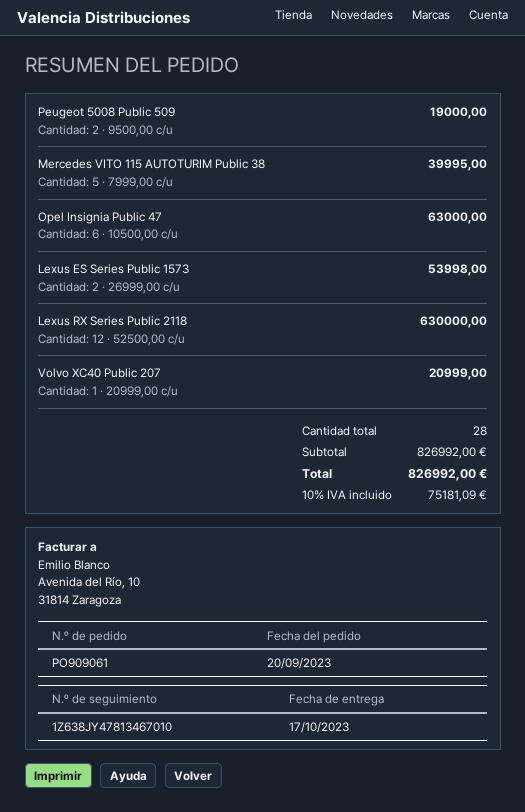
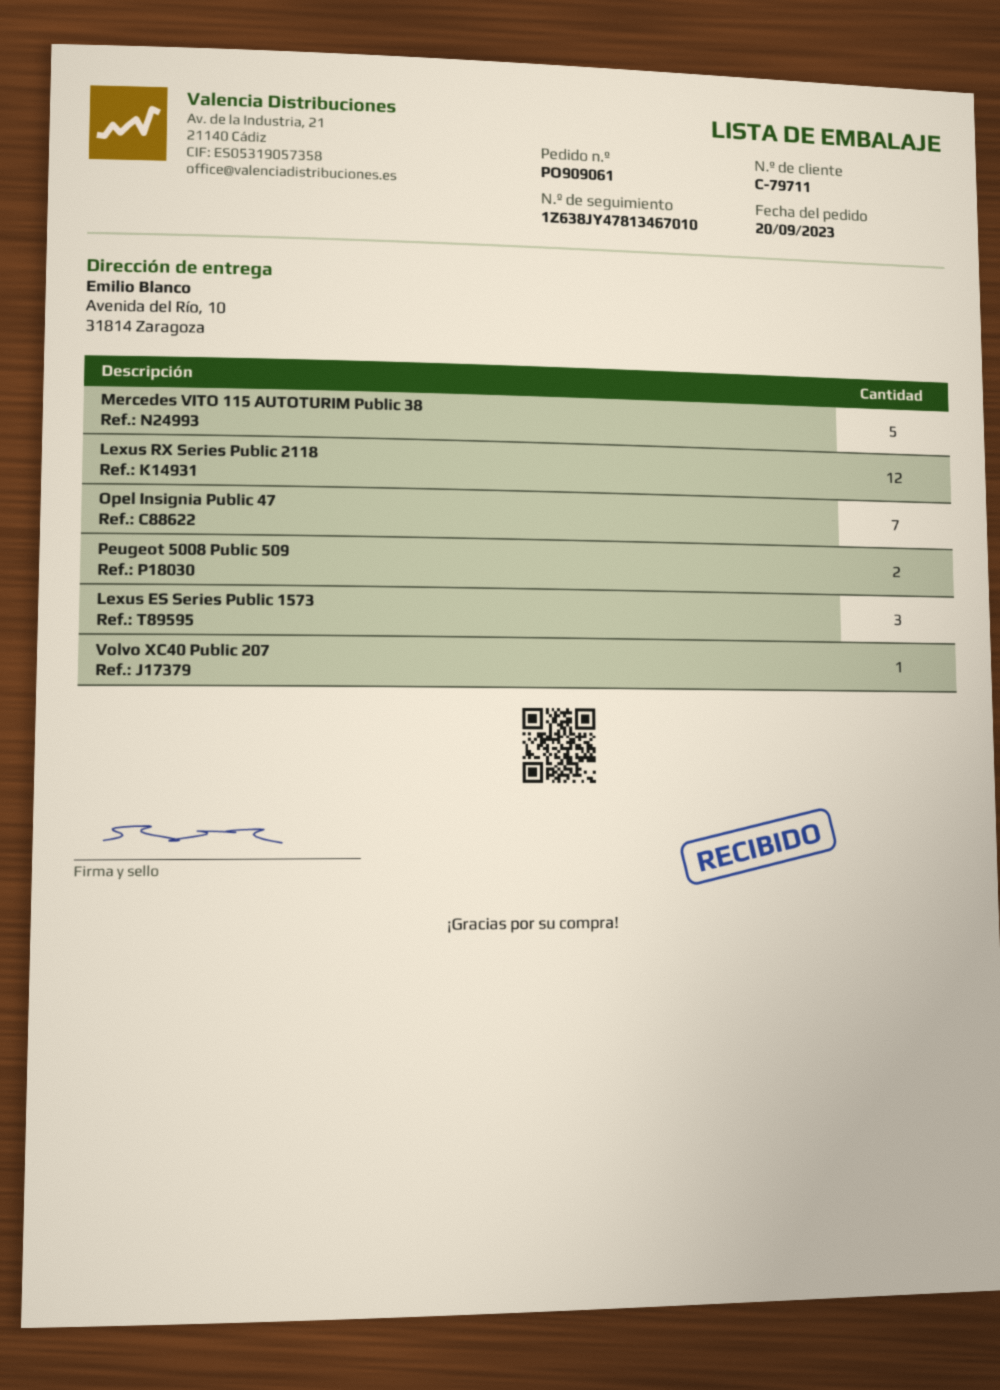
Opel Insignia Public 47: 6 -> 7
Lexus ES Series Public 1573: 2 -> 3

